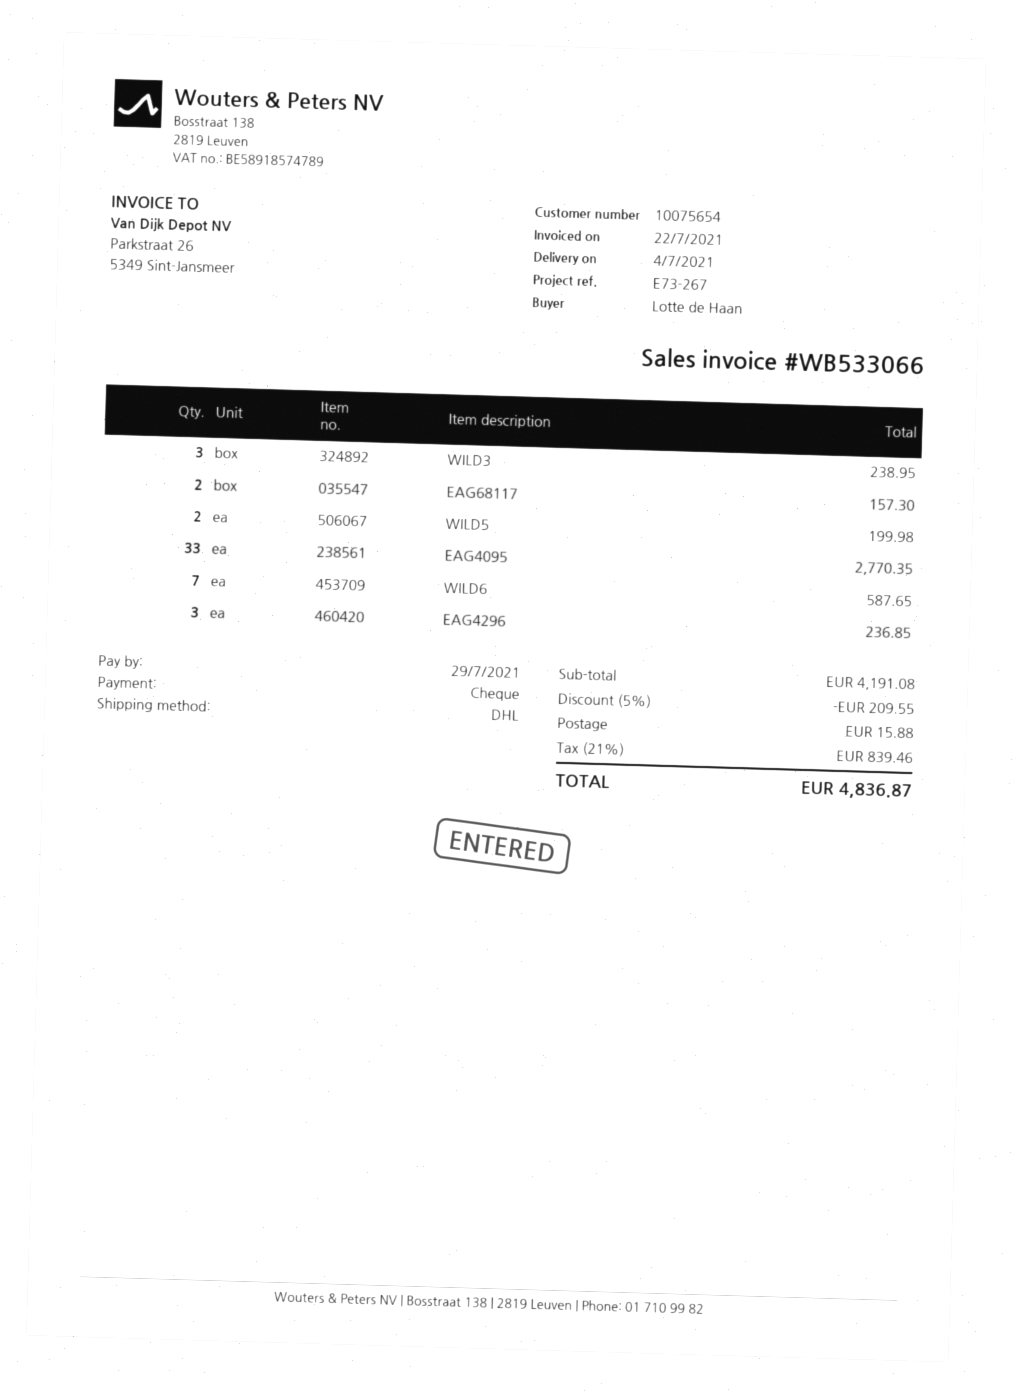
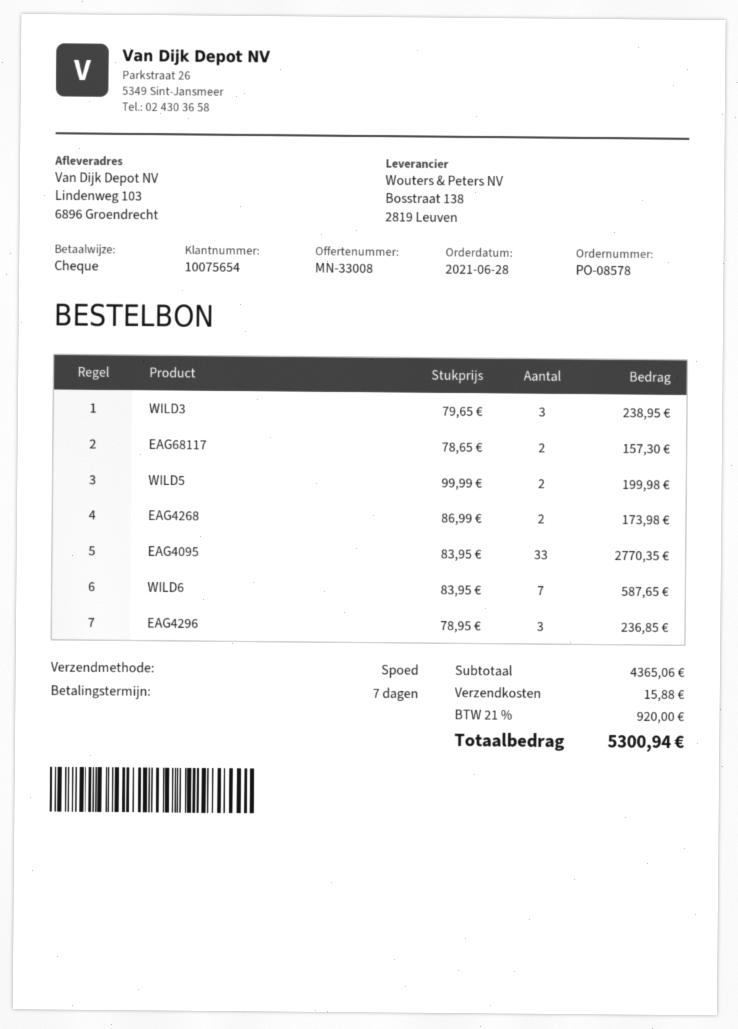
shipping method: DHL -> express
EAG4268: none -> 2 for 173.98
subtotal: 4191.08 -> 4365.06
discount: 5% = 209.55 -> none
tax: 21% = 839.46 -> 21% = 920.00
total: 4836.87 -> 5300.94

